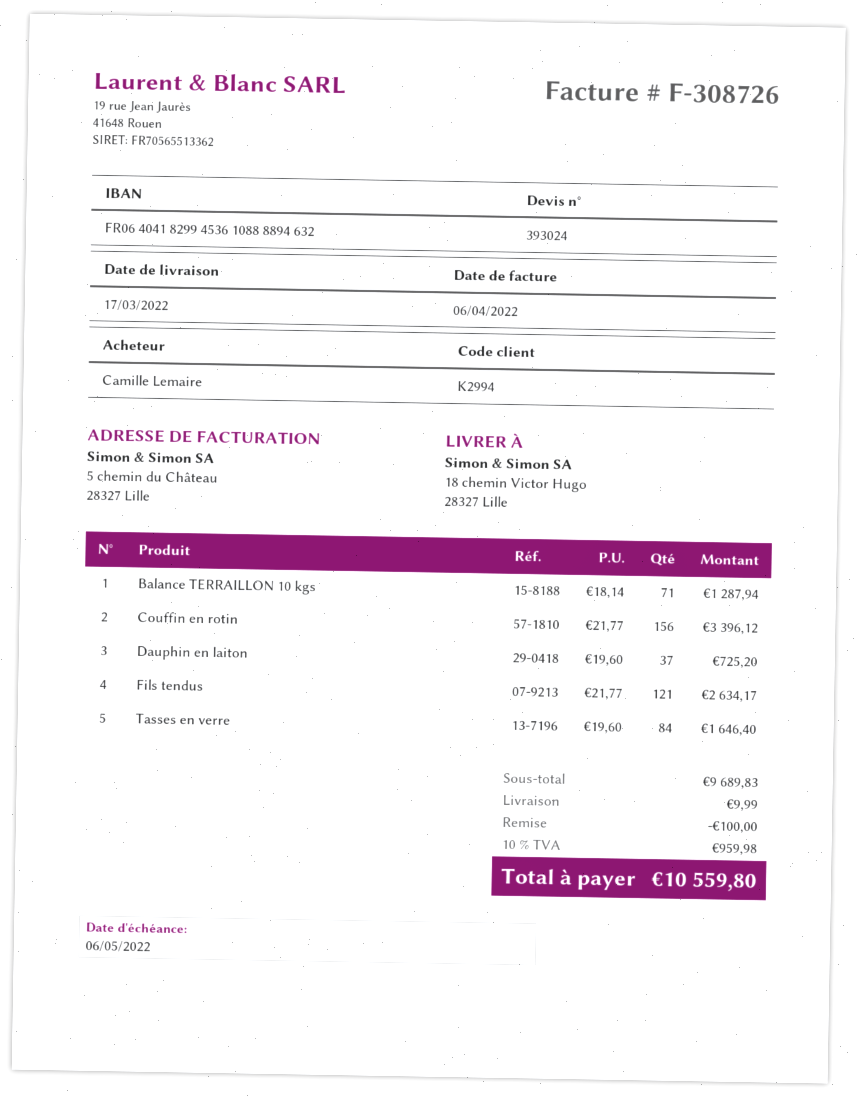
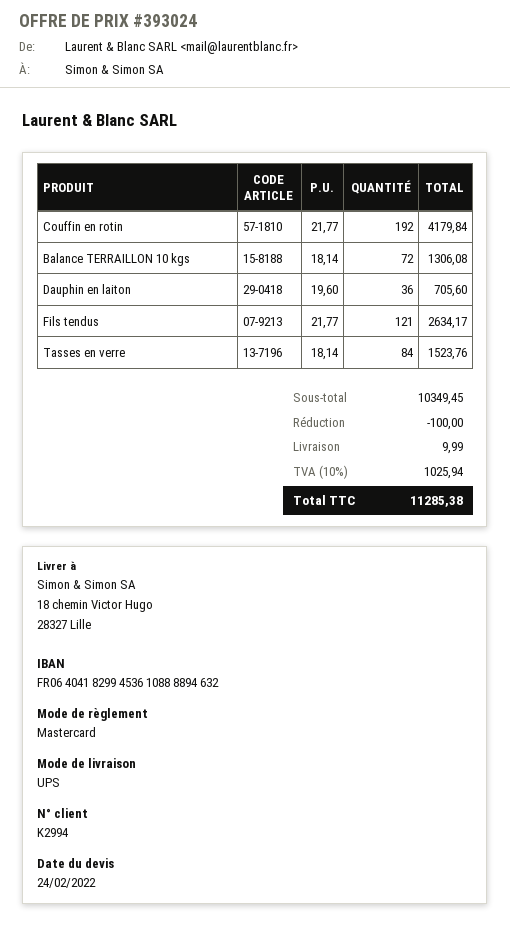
Balance TERRAILLON 10 kgs: 71 x 18.14 = 1287.94 -> 72 x 18.14 = 1306.08
Couffin en rotin: 156 x 21.77 = 3396.12 -> 192 x 21.77 = 4179.84
Dauphin en laiton: 37 x 19.60 = 725.20 -> 36 x 19.60 = 705.60
Tasses en verre: 84 x 19.60 = 1646.40 -> 84 x 18.14 = 1523.76
subtotal: 9689.83 -> 10349.45
tax: 10% = 959.98 -> 10% = 1025.94
total: 10559.80 -> 11285.38

